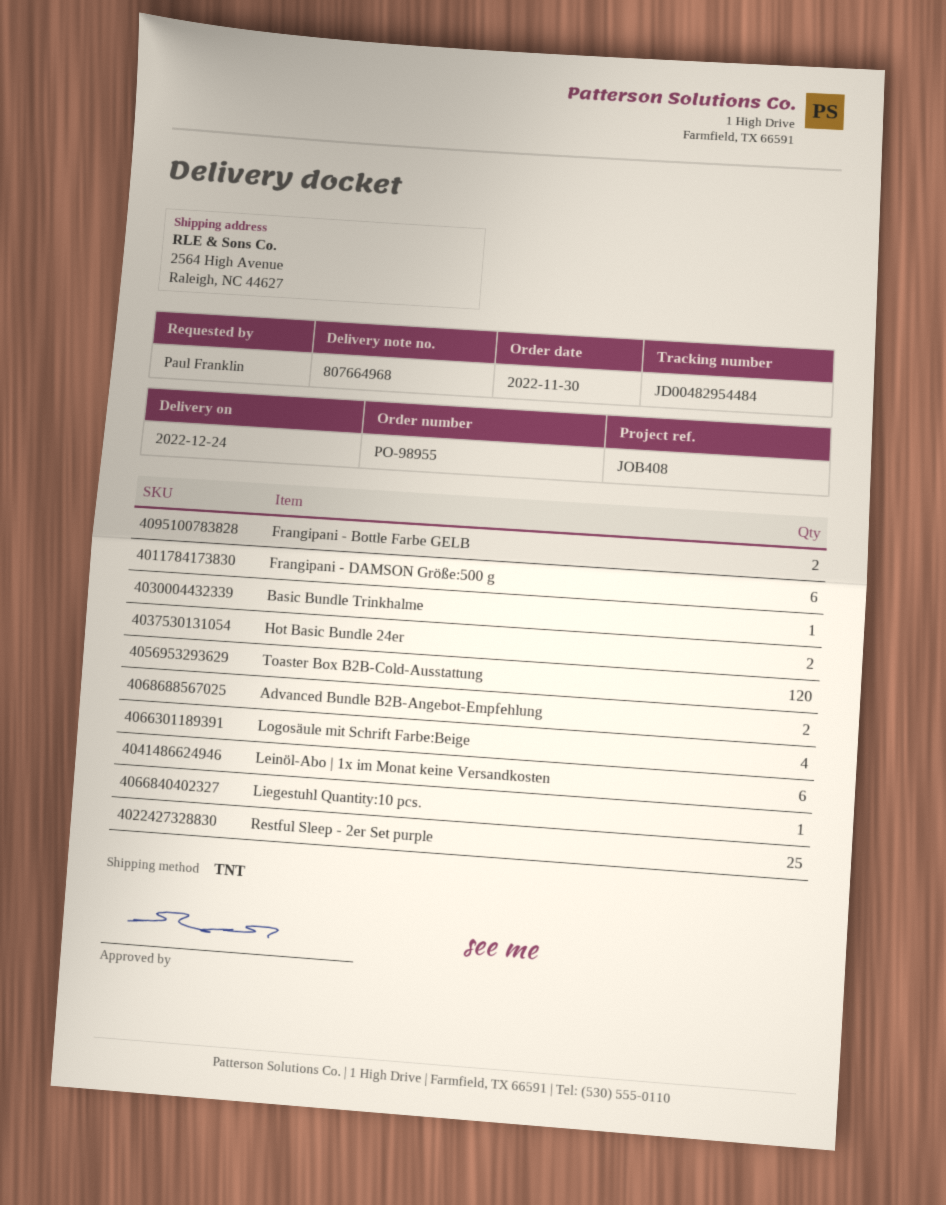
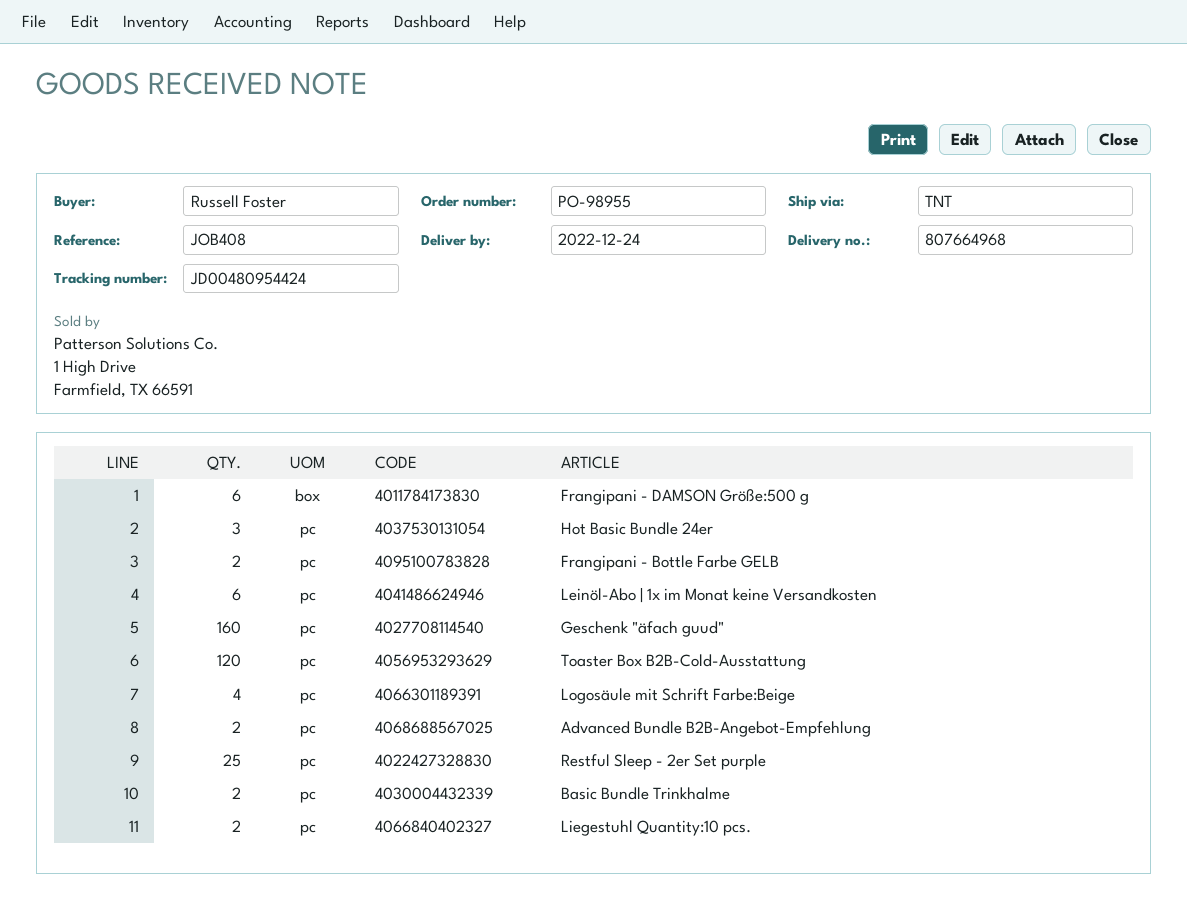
ordered by: Paul Franklin -> Russell Foster
tracking number: JD00482954484 -> JD00480954424
Basic Bundle Trinkhalme: 1 -> 2
Hot Basic Bundle 24er: 2 -> 3
Liegestuhl Quantity:10 pcs.: 1 -> 2
Geschenk "äfach guud": none -> 160

